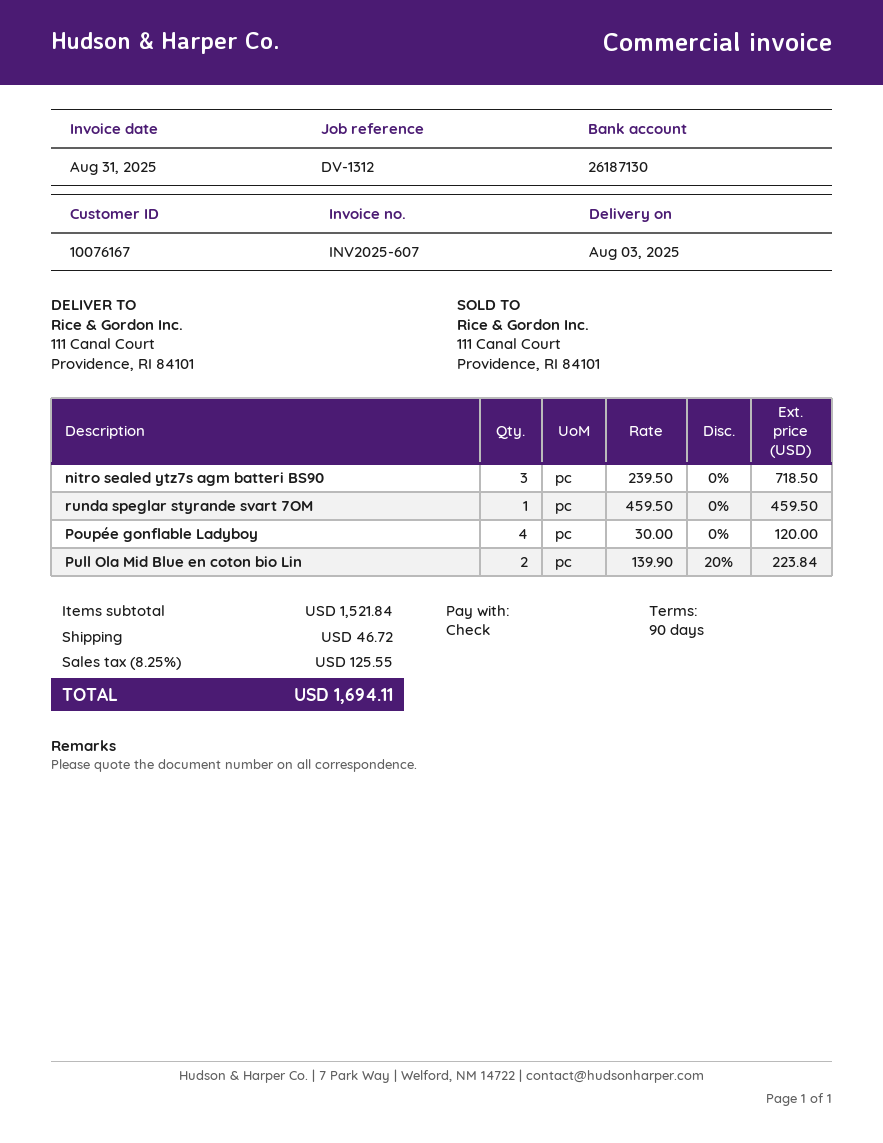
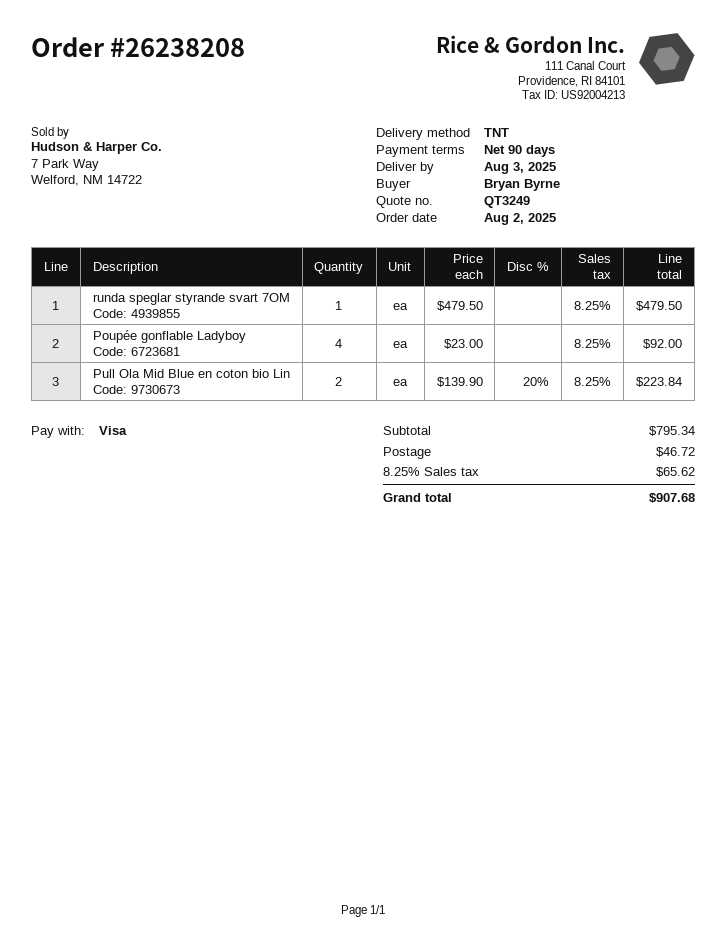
payment method: cheque -> Visa
nitro sealed ytz7s agm batteri BS90: 3 x 239.50 = 718.50 -> none
runda speglar styrande svart 7OM: 1 x 459.50 = 459.50 -> 1 x 479.50 = 479.50
Poupée gonflable Ladyboy: 4 x 30.00 = 120.00 -> 4 x 23.00 = 92.00
subtotal: 1521.84 -> 795.34
tax: 8.25% = 125.55 -> 8.25% = 65.62
total: 1694.11 -> 907.68

